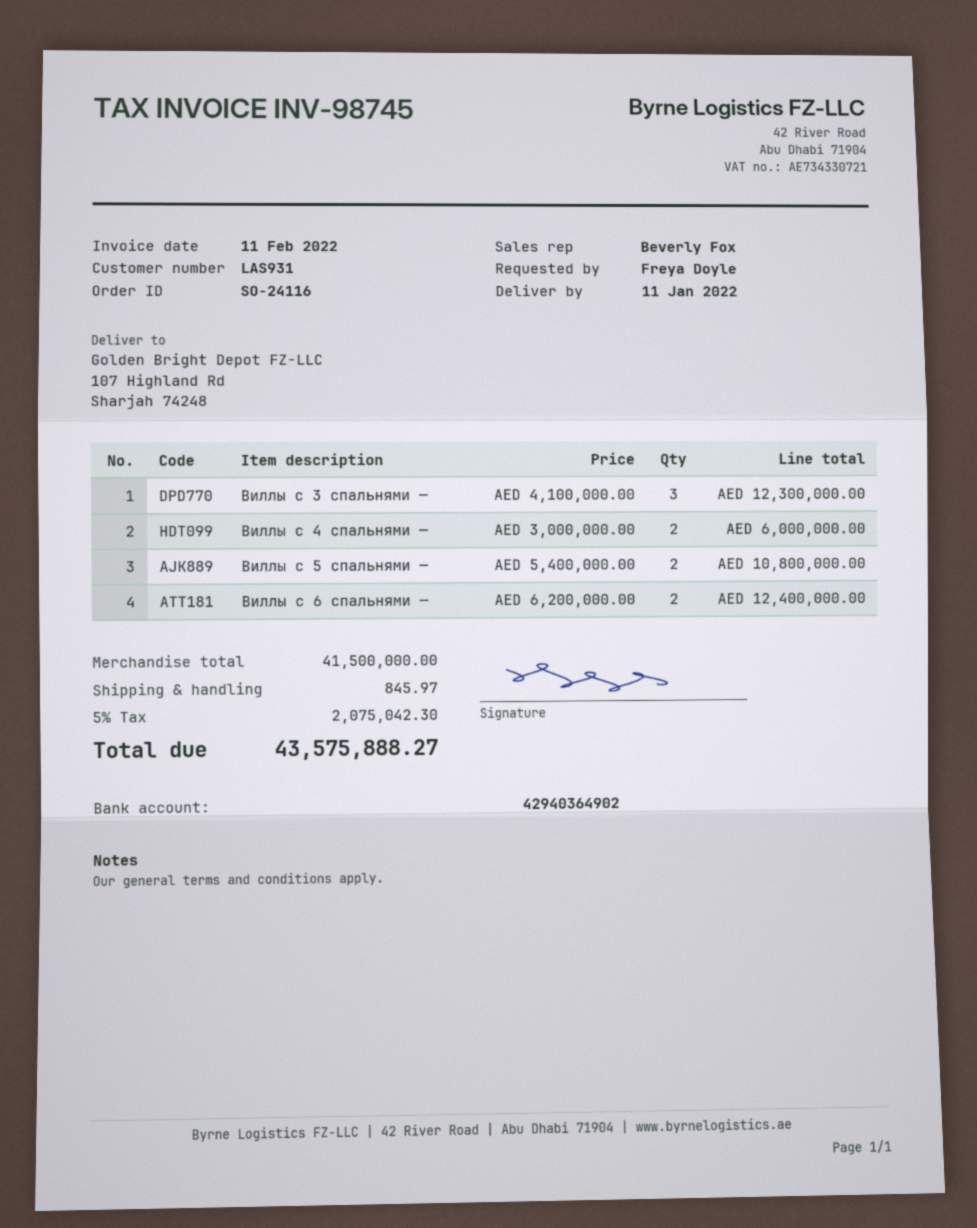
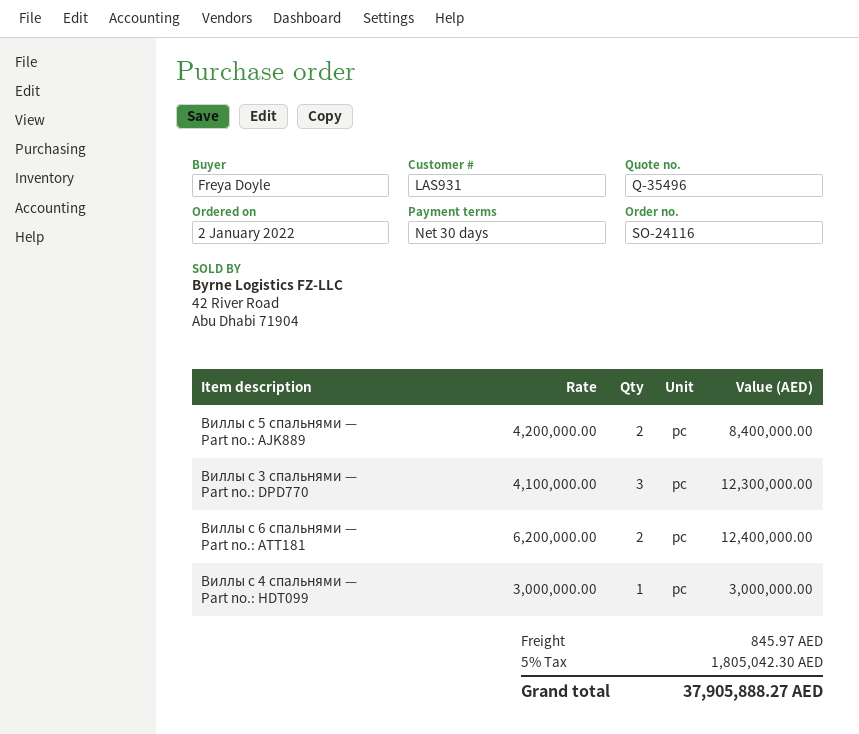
Виллы с 4 спальнями —: 2 x 3000000.00 = 6000000.00 -> 1 x 3000000.00 = 3000000.00
Виллы с 5 спальнями —: 2 x 5400000.00 = 10800000.00 -> 2 x 4200000.00 = 8400000.00
tax: 5% = 2075042.30 -> 5% = 1805042.30
total: 43575888.27 -> 37905888.27

